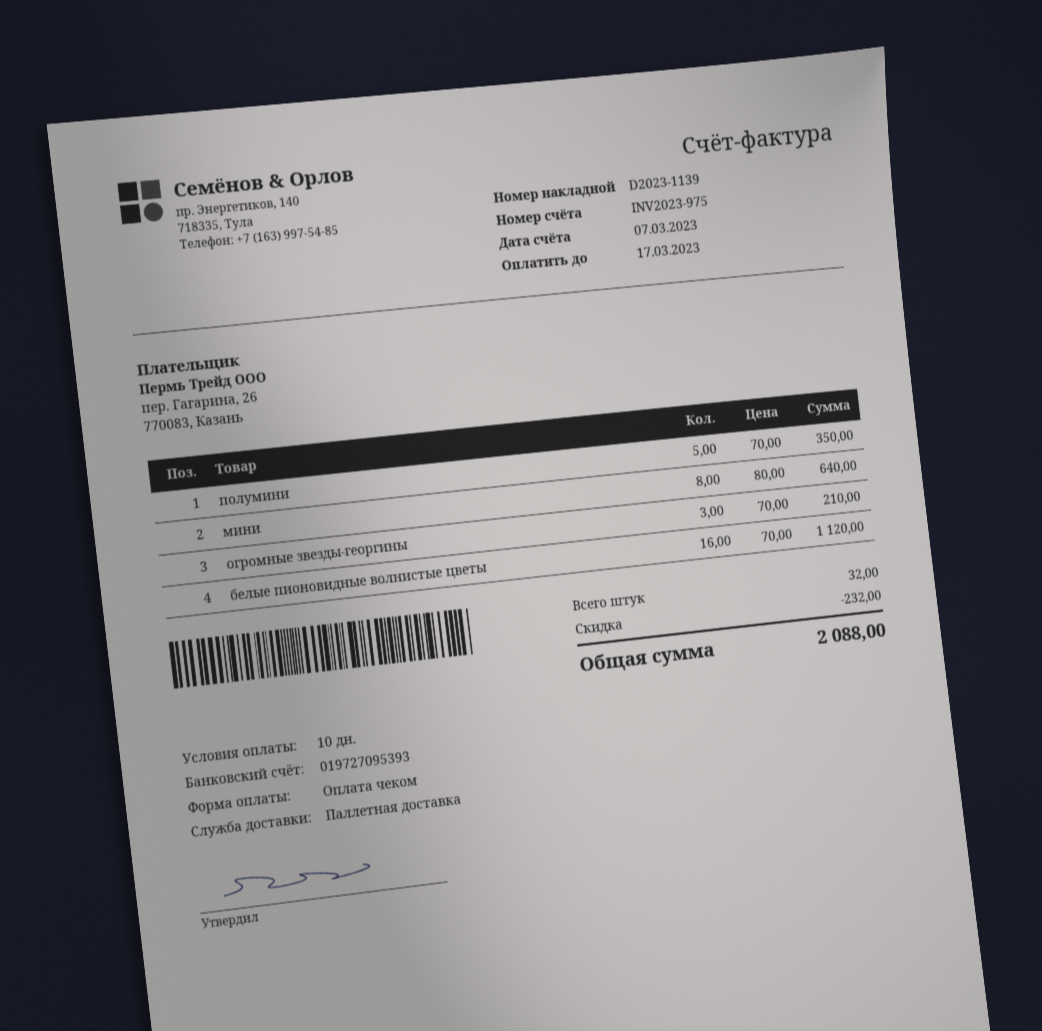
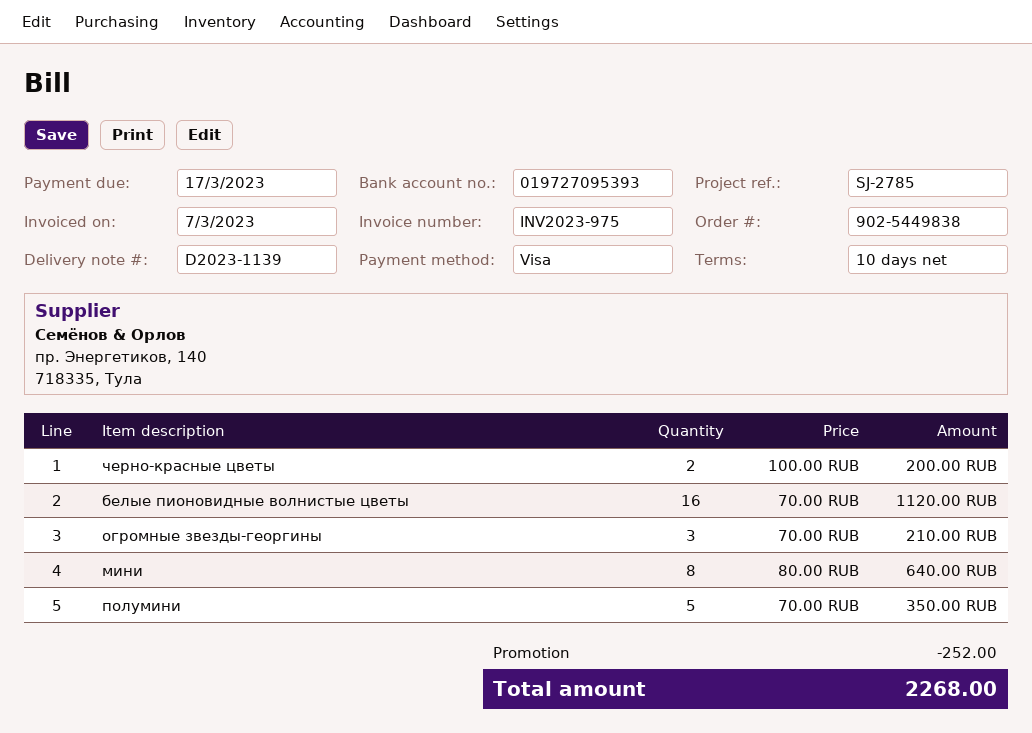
payment method: cheque -> Visa
черно-красные цветы: none -> 2 x 100.00 = 200.00
discount: 232.00 -> 252.00
total: 2088.00 -> 2268.00

